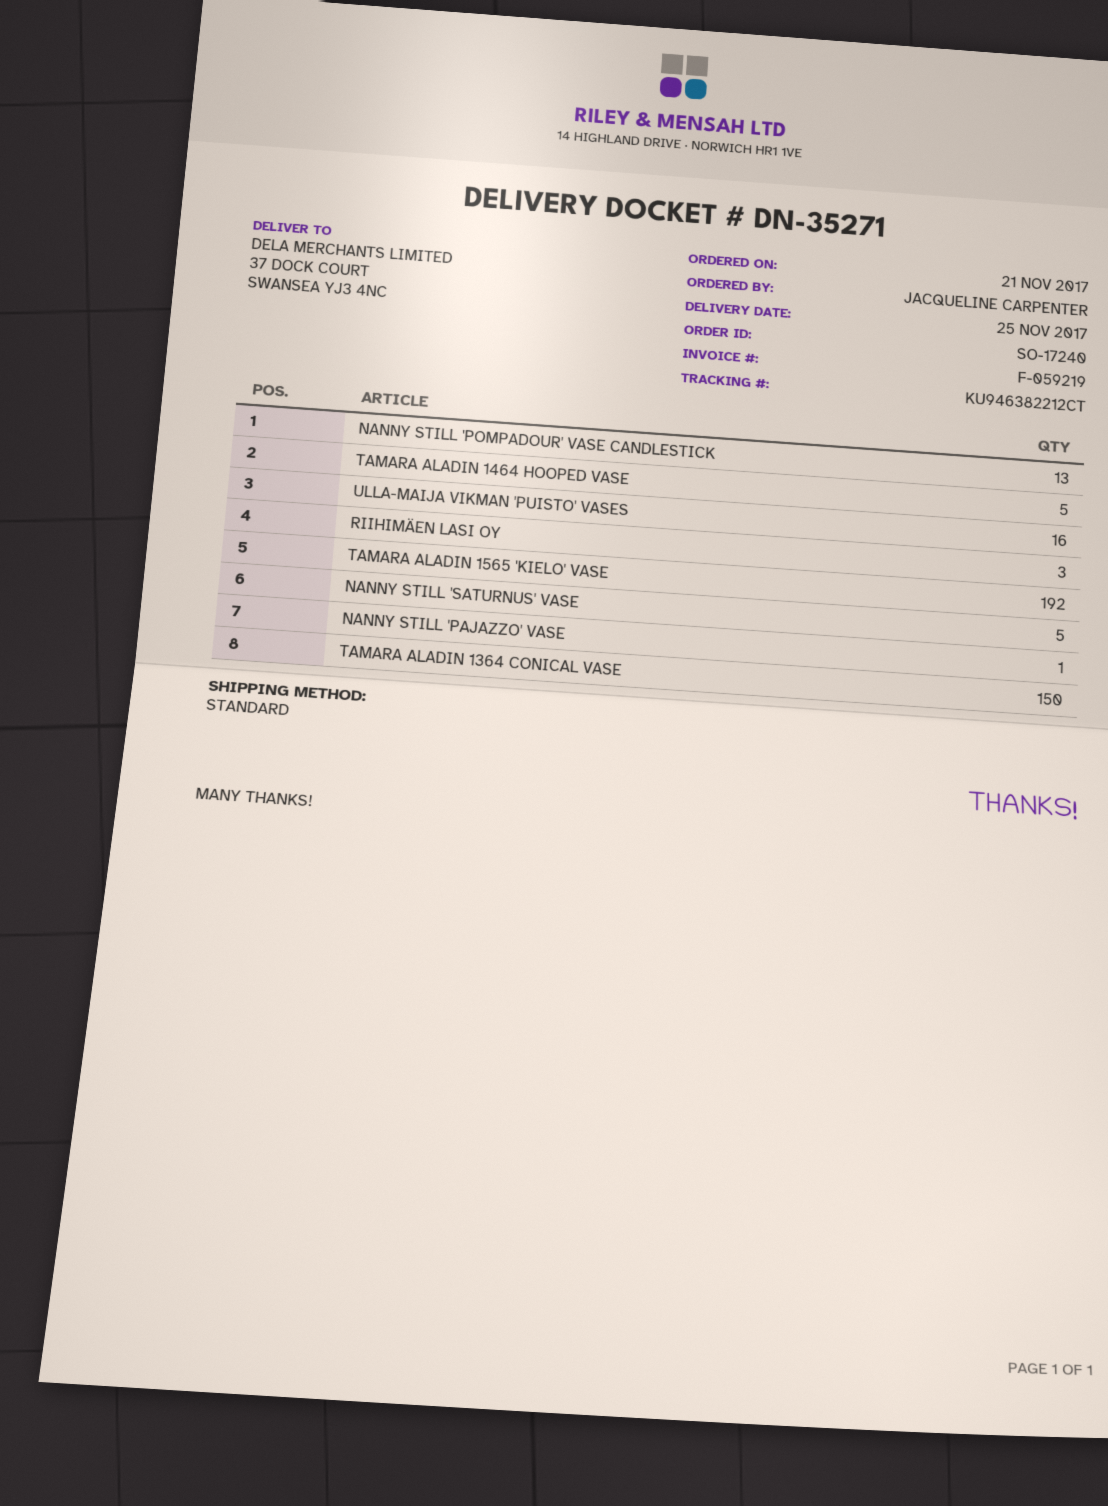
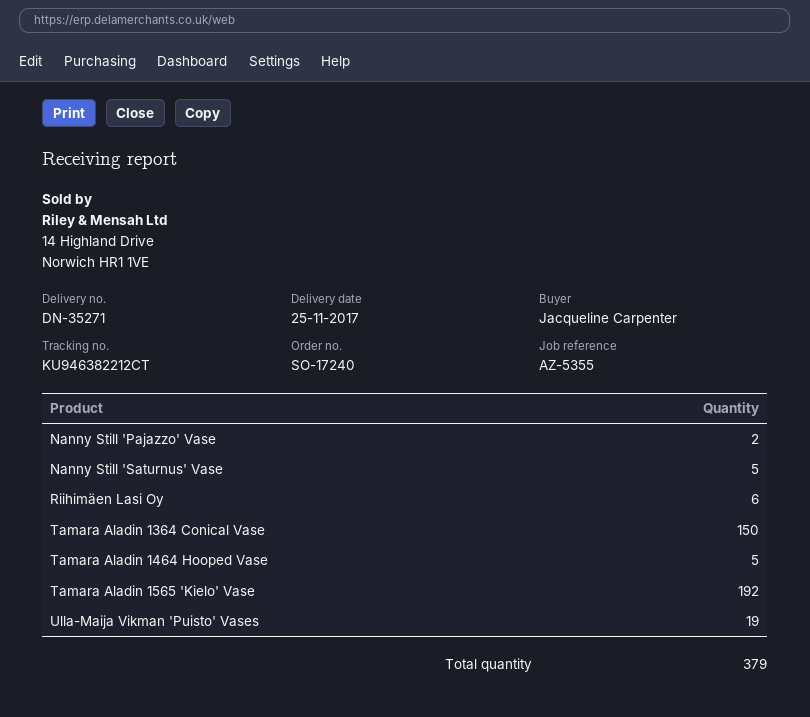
NANNY STILL 'POMPADOUR' VASE CANDLESTICK: 13 -> none
ULLA-MAIJA VIKMAN 'PUISTO' VASES: 16 -> 19
RIIHIMÄEN LASI OY: 3 -> 6
NANNY STILL 'PAJAZZO' VASE: 1 -> 2

